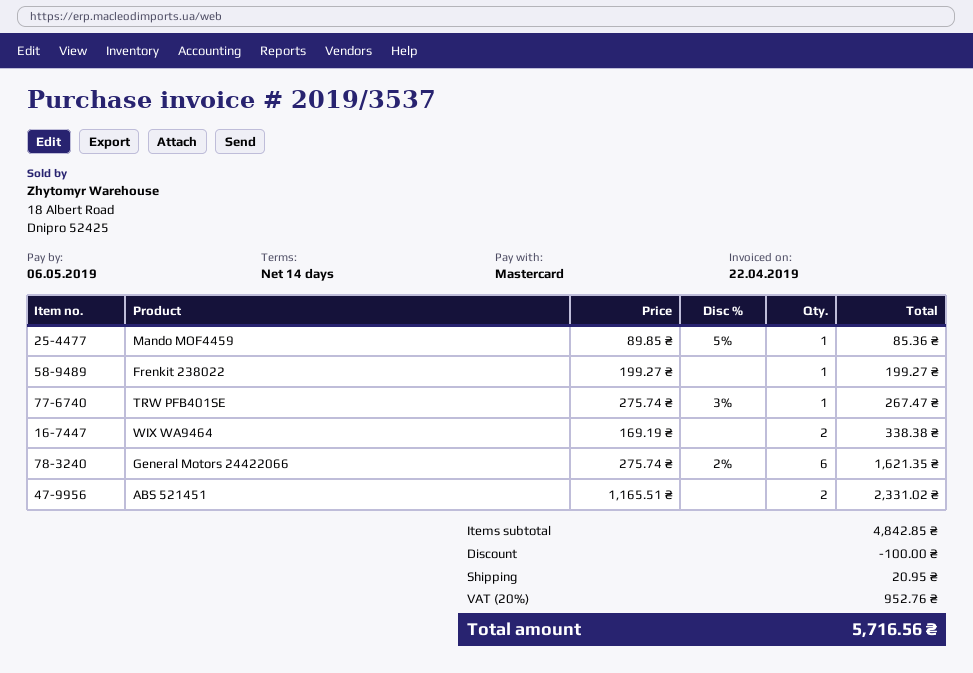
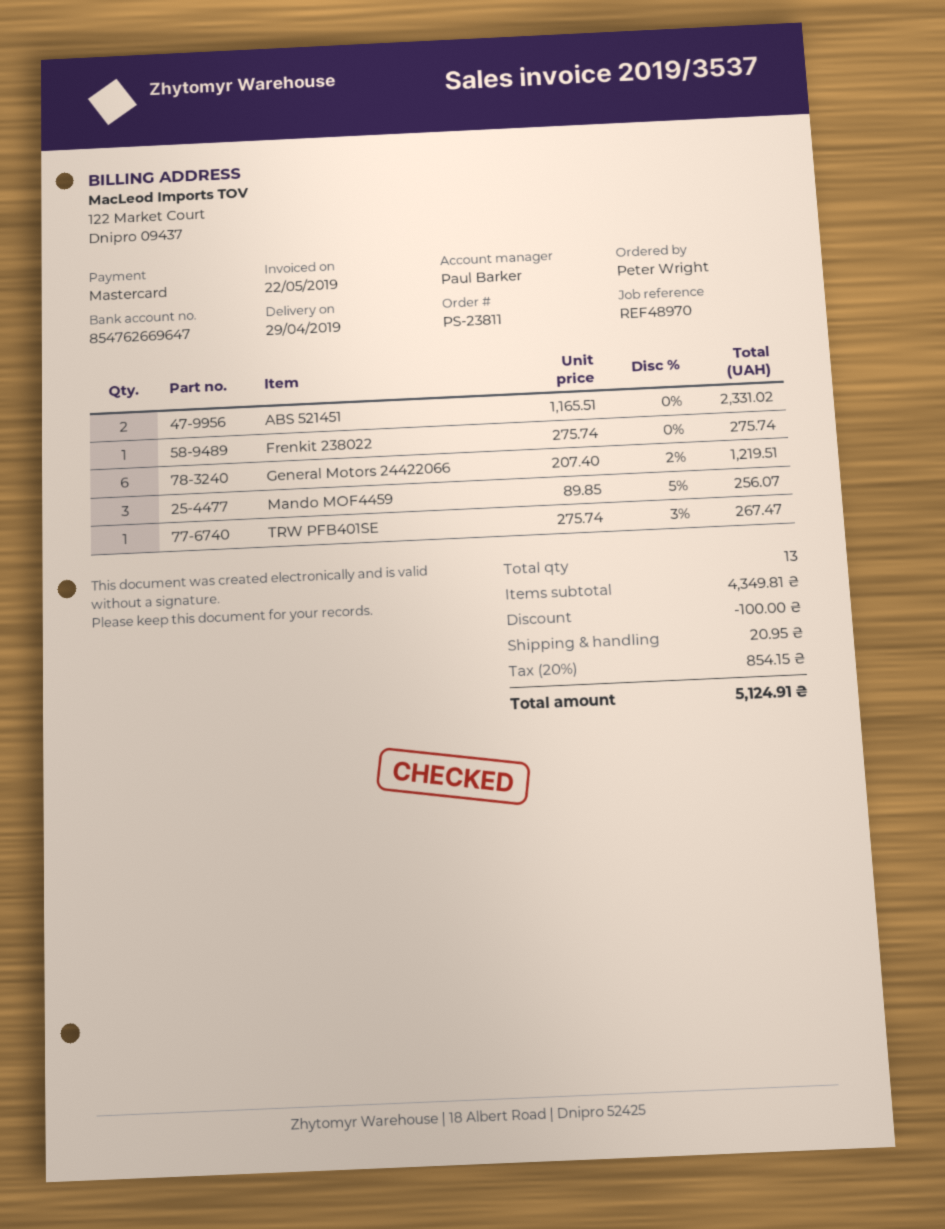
invoice date: 2019-04-22 -> 2019-05-22
Mando MOF4459: 1 x 89.85 - 5% = 85.36 -> 3 x 89.85 - 5% = 256.07
Frenkit 238022: 1 x 199.27 = 199.27 -> 1 x 275.74 = 275.74
WIX WA9464: 2 x 169.19 = 338.38 -> none
General Motors 24422066: 6 x 275.74 - 2% = 1621.35 -> 6 x 207.40 - 2% = 1219.51
subtotal: 4842.85 -> 4349.81
tax: 20% = 952.76 -> 20% = 854.15
total: 5716.56 -> 5124.91

